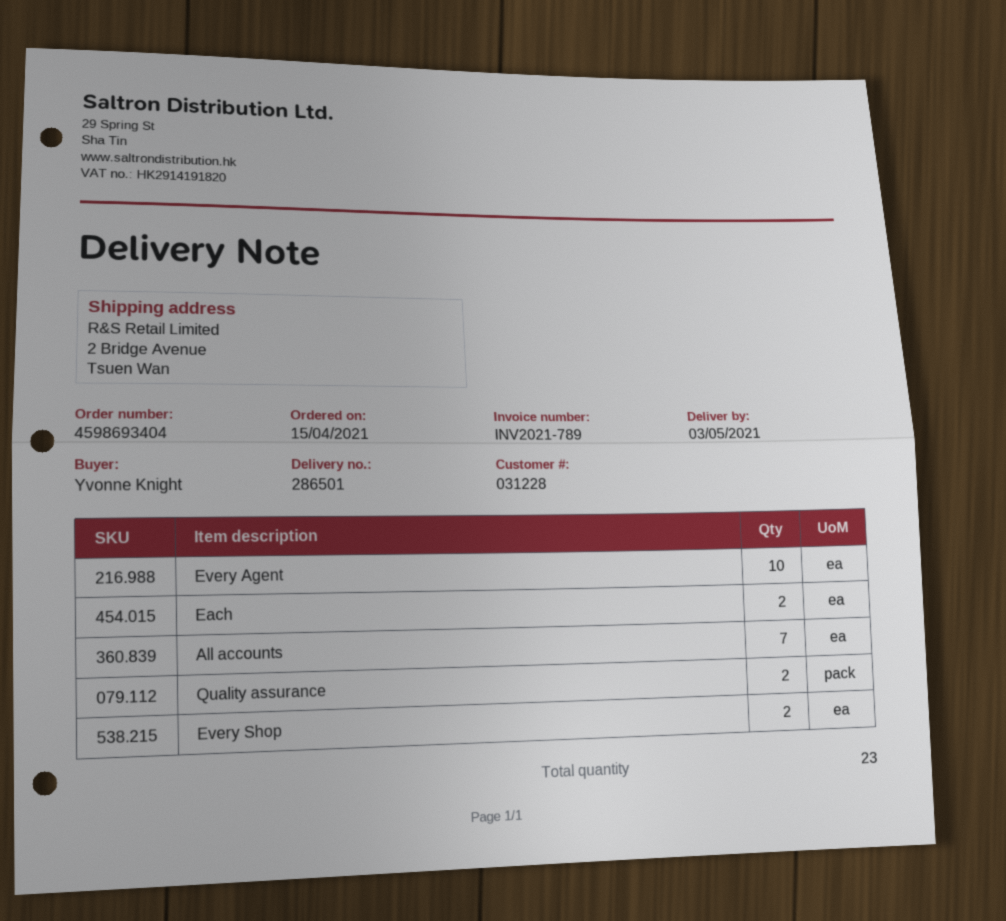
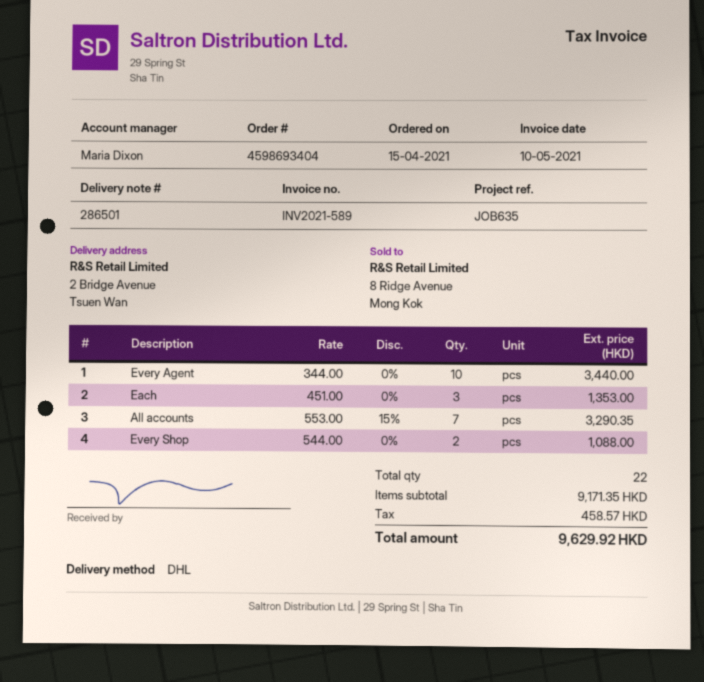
invoice number: INV2021-789 -> INV2021-589
Each: 2 -> 3
Quality assurance: 2 -> none
total quantity: 23 -> 22

